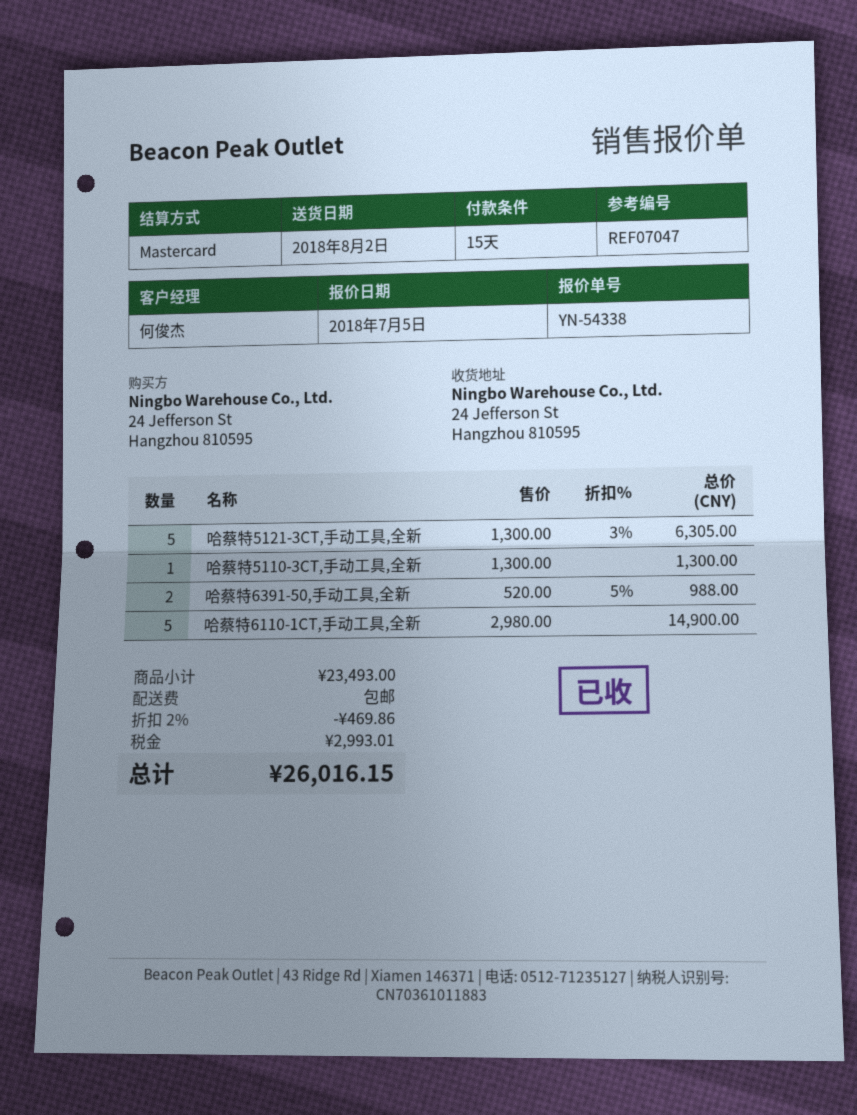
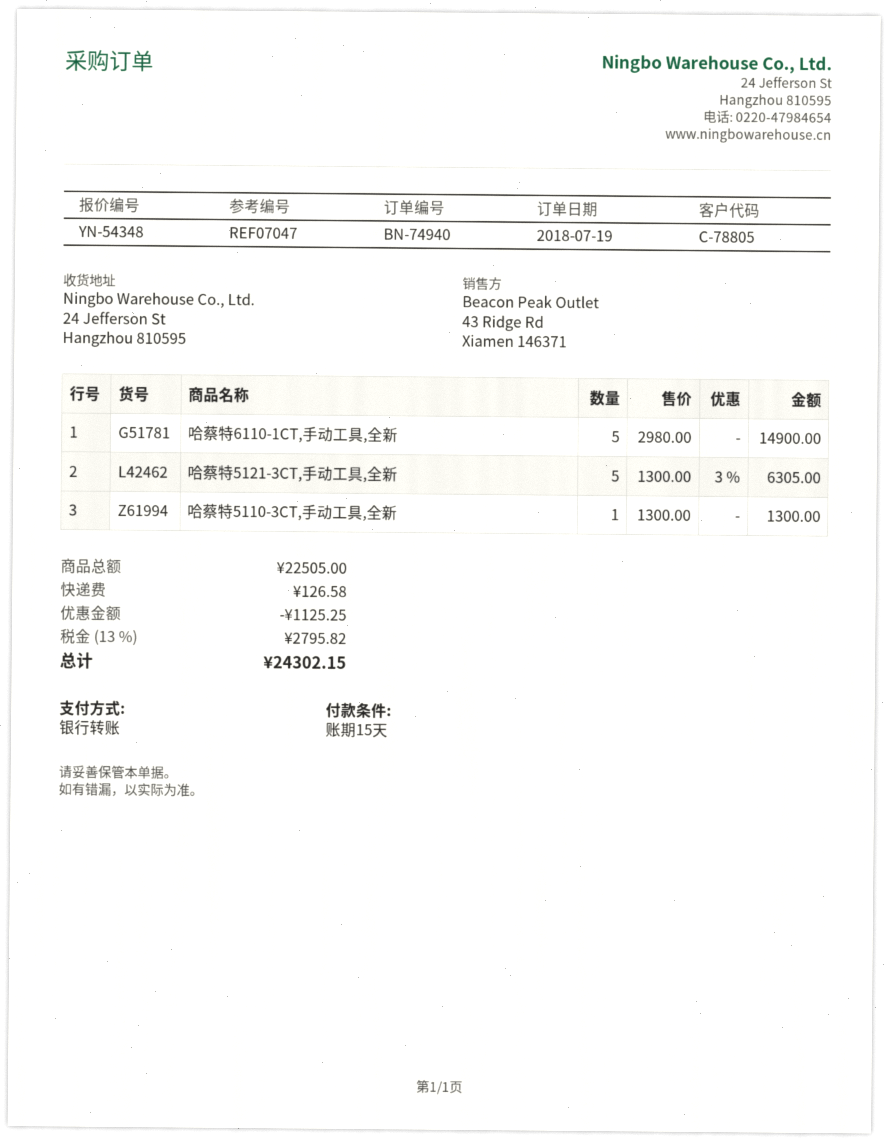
quote number: YN-54338 -> YN-54348
payment method: Mastercard -> bank transfer
哈蔡特6391-50,手动工具,全新: 2 x 520.00 - 5% = 988.00 -> none
subtotal: 23493.00 -> 22505.00
discount: 469.86 -> 1125.25
shipping: 0.00 -> 126.58
tax: 2993.01 -> 2795.82
total: 26016.15 -> 24302.15

